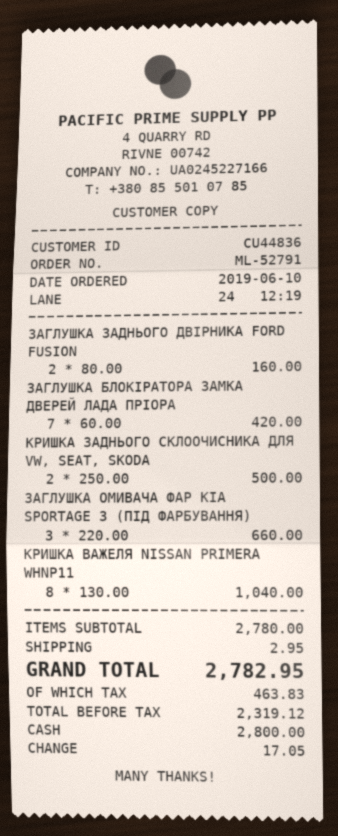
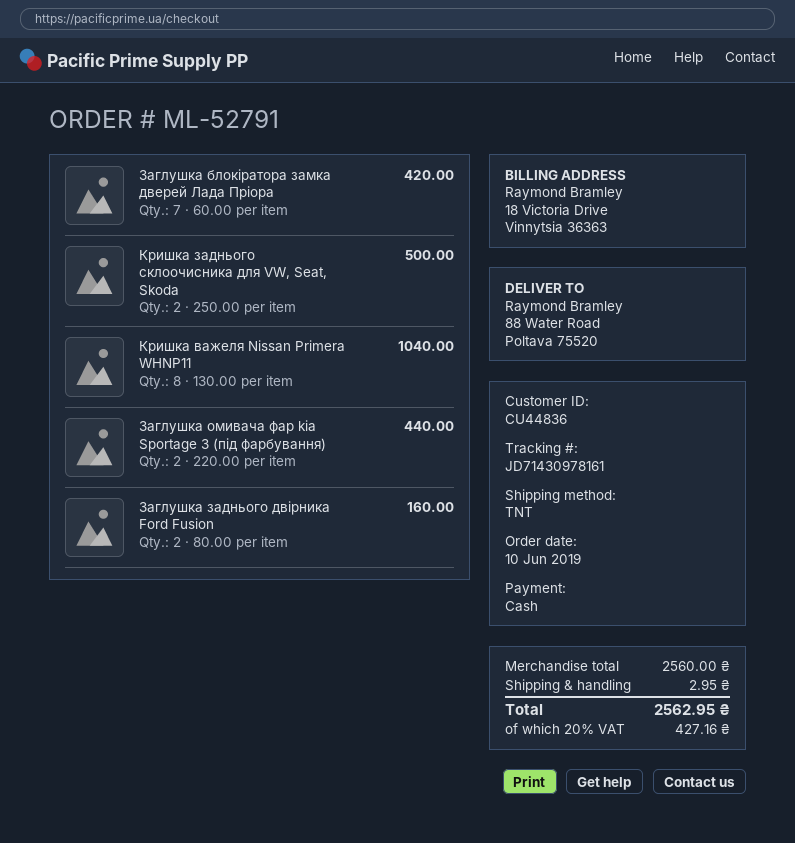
ЗАГЛУШКА ОМИВАЧА ФАР KIA SPORTAGE 3 (ПІД ФАРБУВАННЯ): 3 x 220.00 = 660.00 -> 2 x 220.00 = 440.00
subtotal: 2780.00 -> 2560.00
tax: 463.83 -> 427.16
total: 2782.95 -> 2562.95

